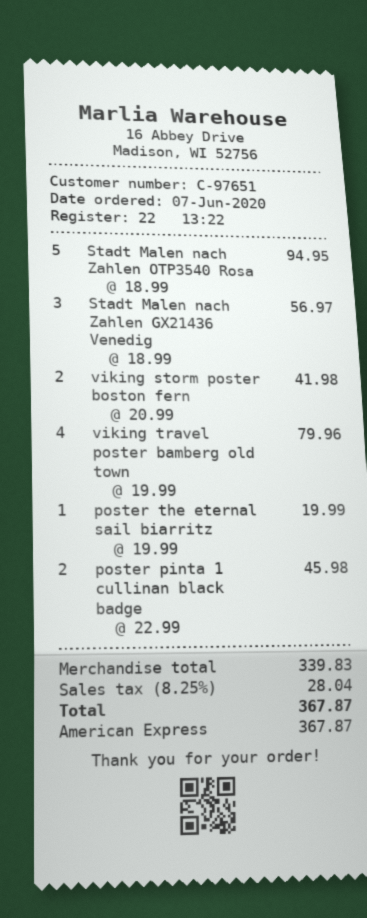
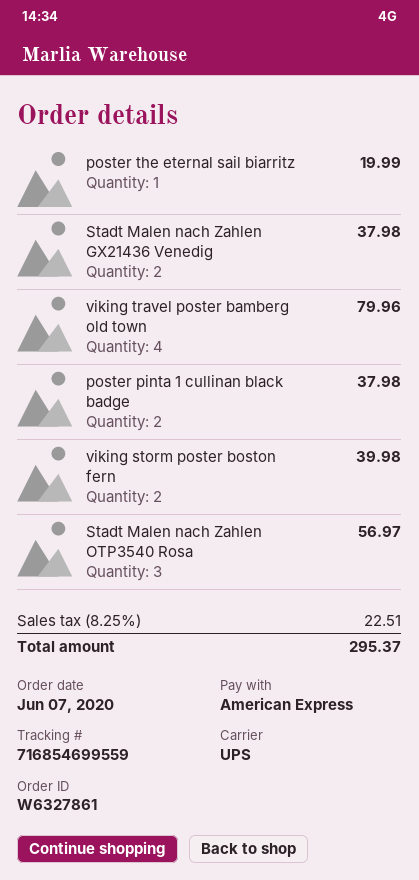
Stadt Malen nach Zahlen OTP3540 Rosa: 5 for 94.95 -> 3 for 56.97
Stadt Malen nach Zahlen GX21436 Venedig: 3 for 56.97 -> 2 for 37.98
viking storm poster boston fern: 2 for 41.98 -> 2 for 39.98
poster pinta 1 cullinan black badge: 2 for 45.98 -> 2 for 37.98
tax: 8.25% = 28.04 -> 8.25% = 22.51
total: 367.87 -> 295.37

